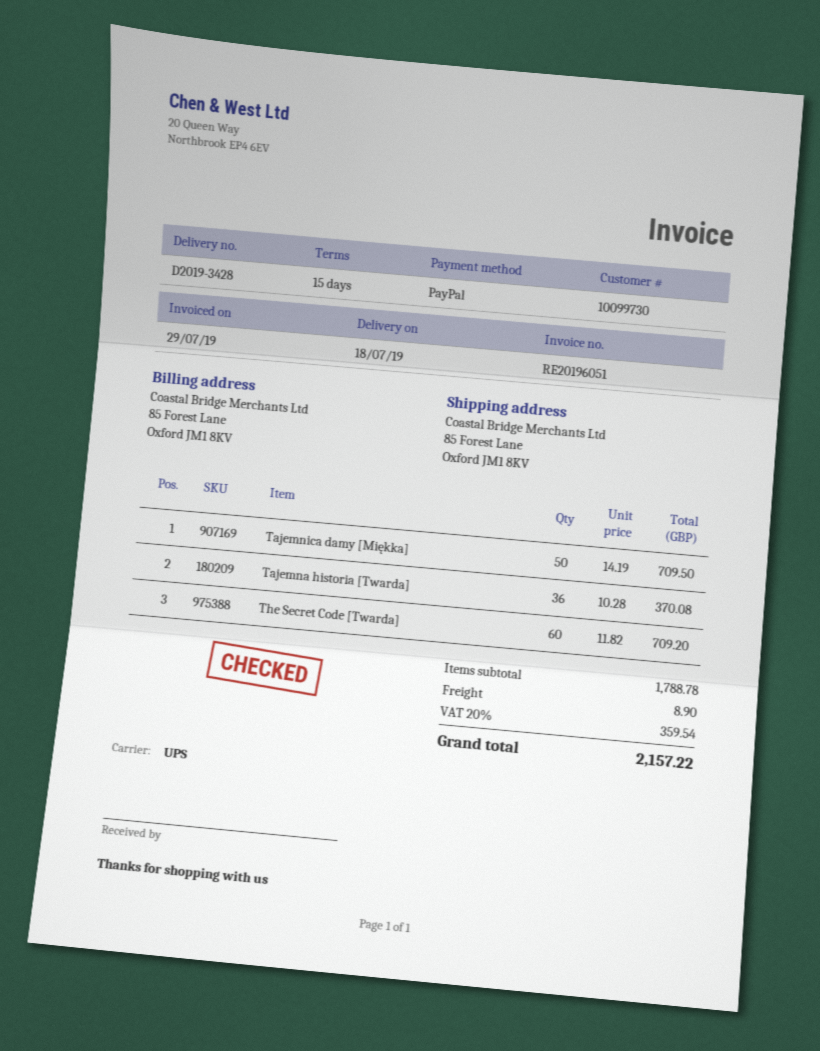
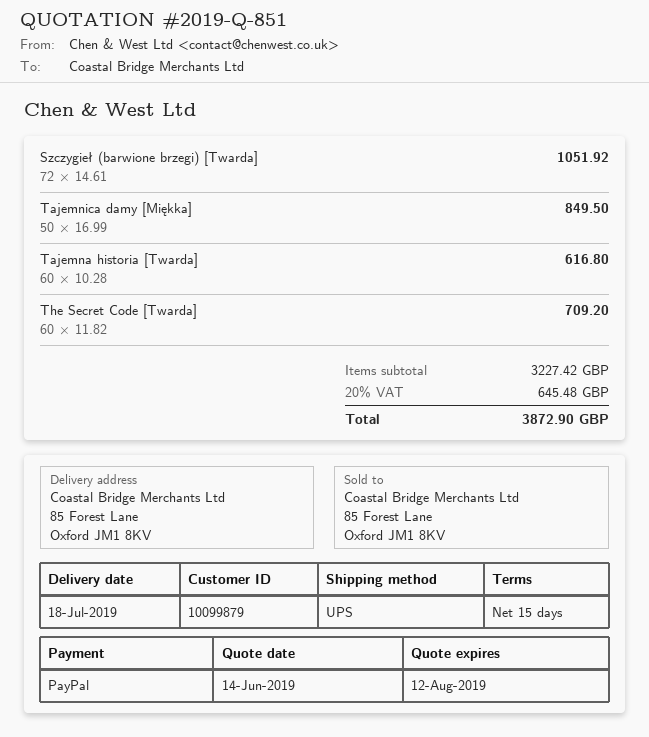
customer number: 10099730 -> 10099879
Tajemnica damy [Miękka]: 50 x 14.19 = 709.50 -> 50 x 16.99 = 849.50
Tajemna historia [Twarda]: 36 x 10.28 = 370.08 -> 60 x 10.28 = 616.80
Szczygieł (barwione brzegi) [Twarda]: none -> 72 x 14.61 = 1051.92
subtotal: 1788.78 -> 3227.42
shipping: 8.90 -> none
tax: 20% = 359.54 -> 20% = 645.48
total: 2157.22 -> 3872.90

